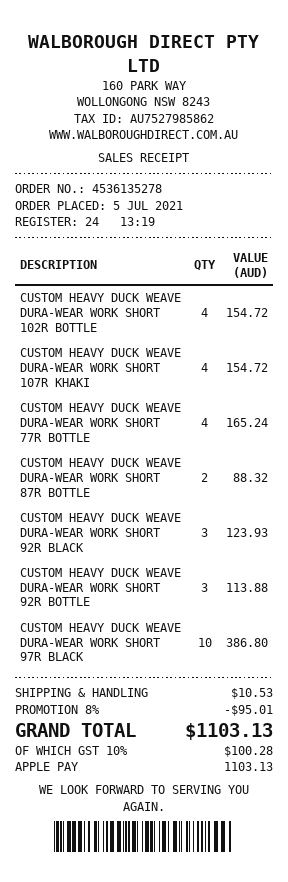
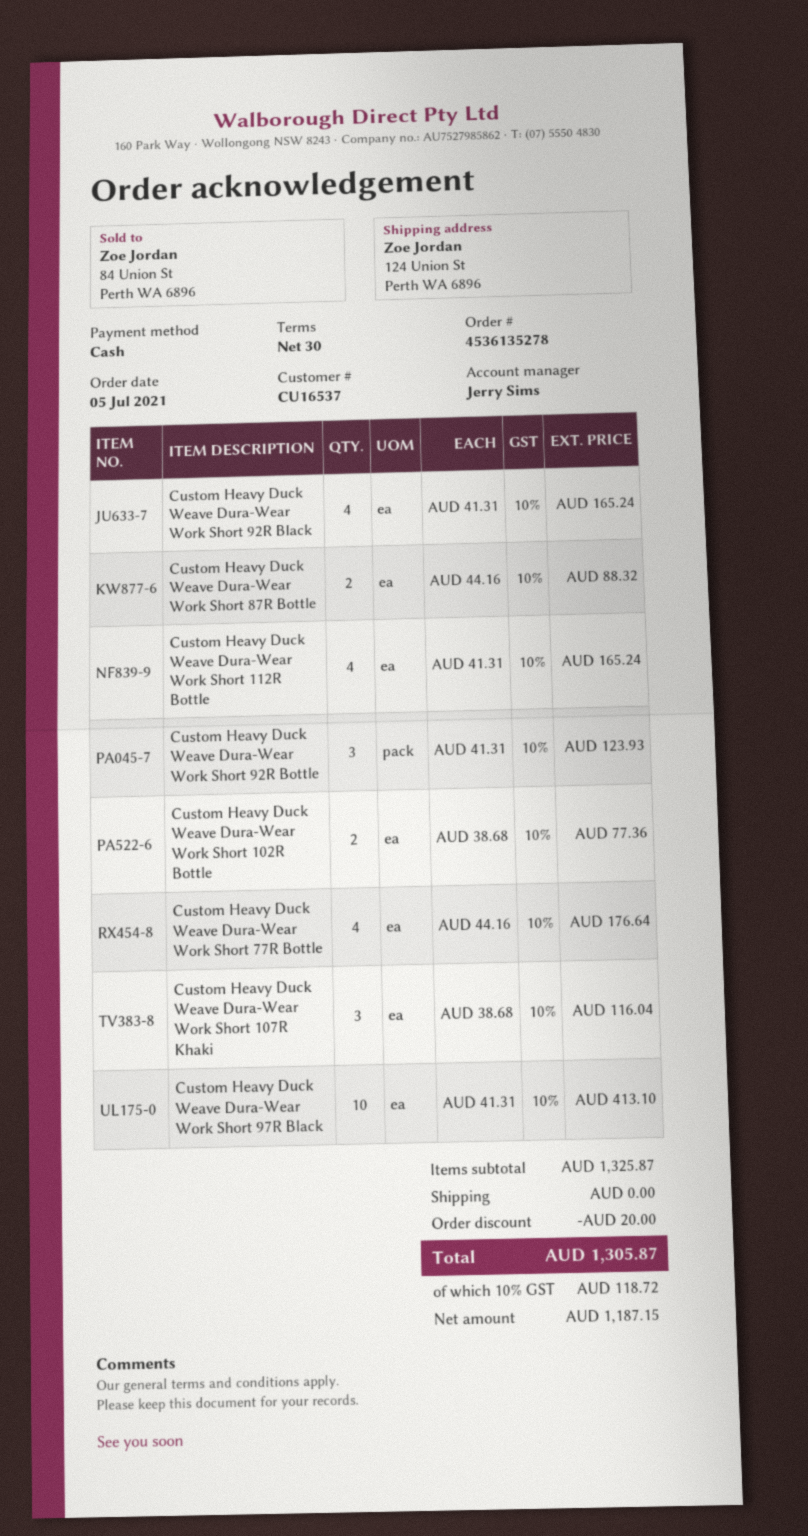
payment method: Apple Pay -> cash
CUSTOM HEAVY DUCK WEAVE DURA-WEAR WORK SHORT 102R BOTTLE: 4 for 154.72 -> 2 for 77.36
CUSTOM HEAVY DUCK WEAVE DURA-WEAR WORK SHORT 107R KHAKI: 4 for 154.72 -> 3 for 116.04
CUSTOM HEAVY DUCK WEAVE DURA-WEAR WORK SHORT 77R BOTTLE: 4 for 165.24 -> 4 for 176.64
CUSTOM HEAVY DUCK WEAVE DURA-WEAR WORK SHORT 92R BLACK: 3 for 123.93 -> 4 for 165.24
CUSTOM HEAVY DUCK WEAVE DURA-WEAR WORK SHORT 92R BOTTLE: 3 for 113.88 -> 3 for 123.93
CUSTOM HEAVY DUCK WEAVE DURA-WEAR WORK SHORT 97R BLACK: 10 for 386.80 -> 10 for 413.10
Custom Heavy Duck Weave Dura-Wear Work Short 112R Bottle: none -> 4 for 165.24
discount: 95.01 -> 20.00
shipping: 10.53 -> 0.00
tax: 10% = 100.28 -> 10% = 118.72
total: 1103.13 -> 1305.87

